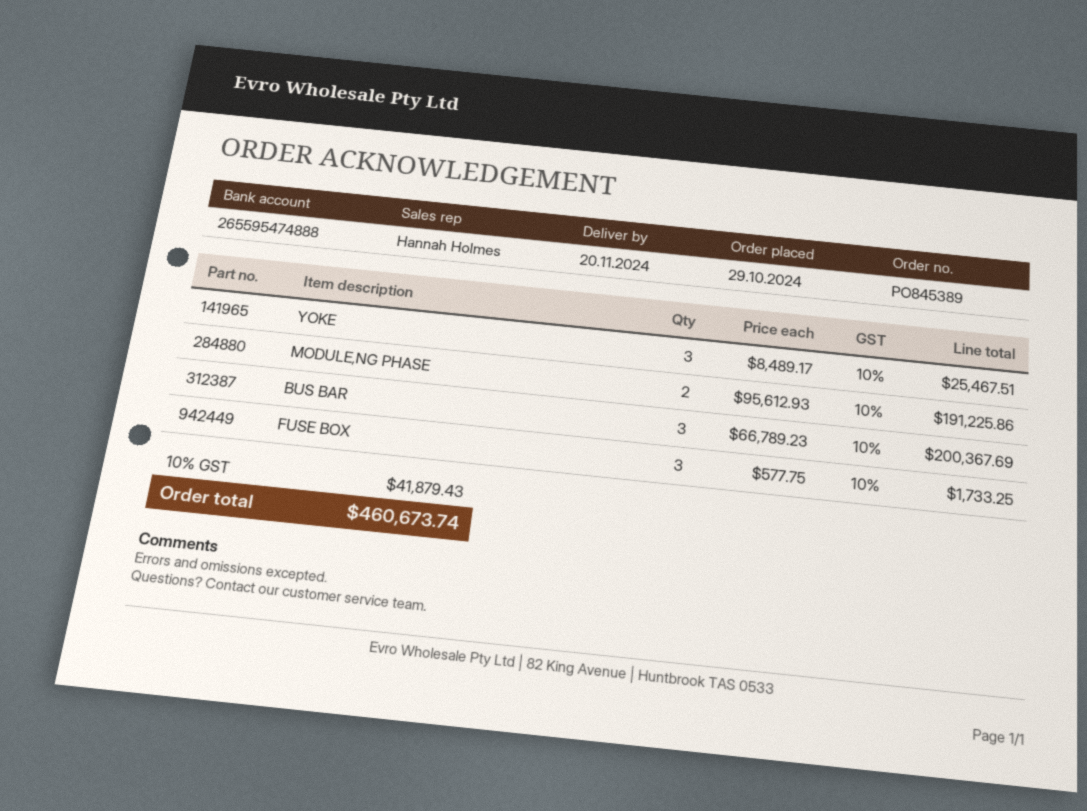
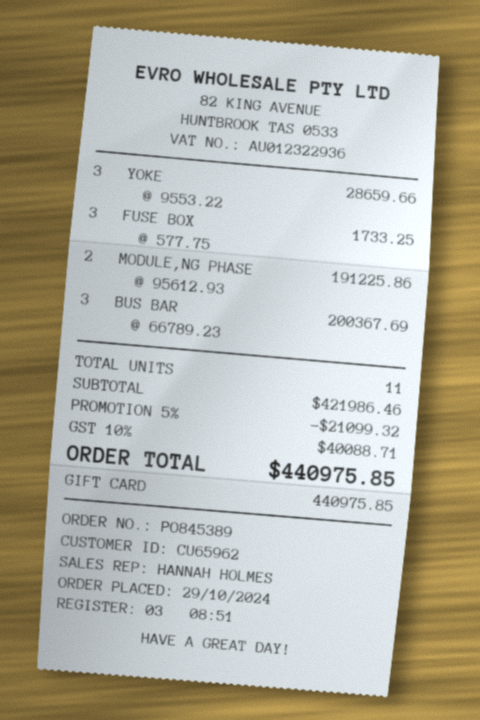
YOKE: 3 x 8489.17 = 25467.51 -> 3 x 9553.22 = 28659.66
discount: none -> 5% = 21099.32
tax: 10% = 41879.43 -> 10% = 40088.71
total: 460673.74 -> 440975.85

